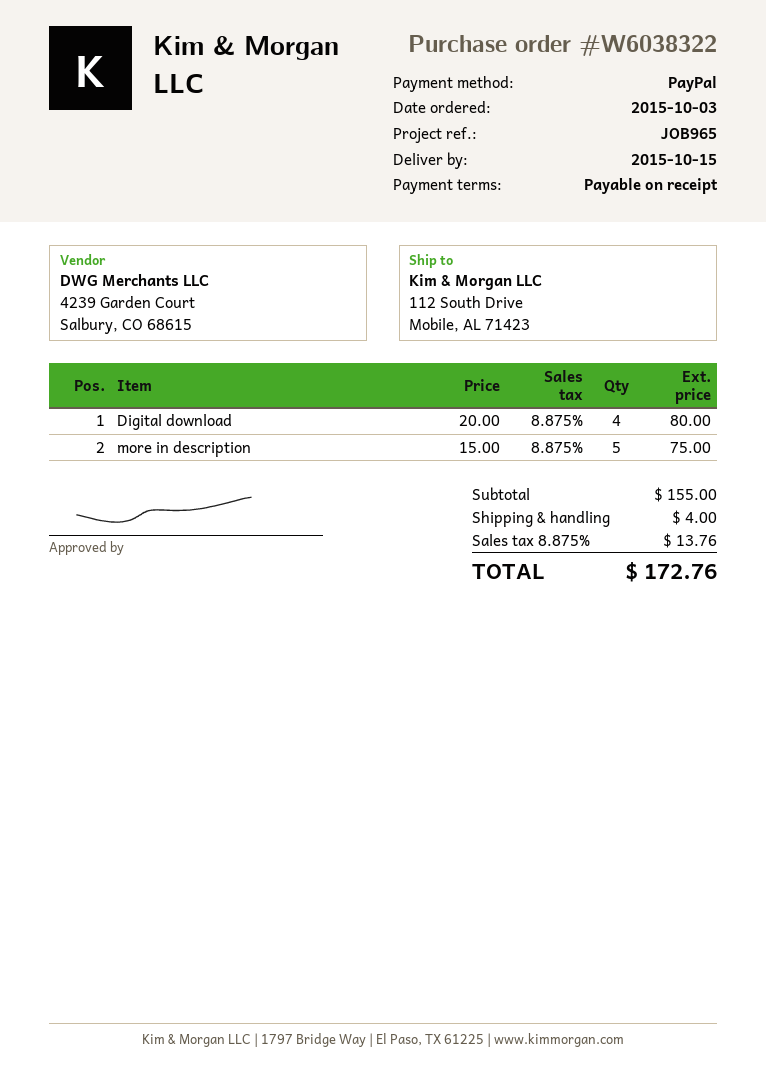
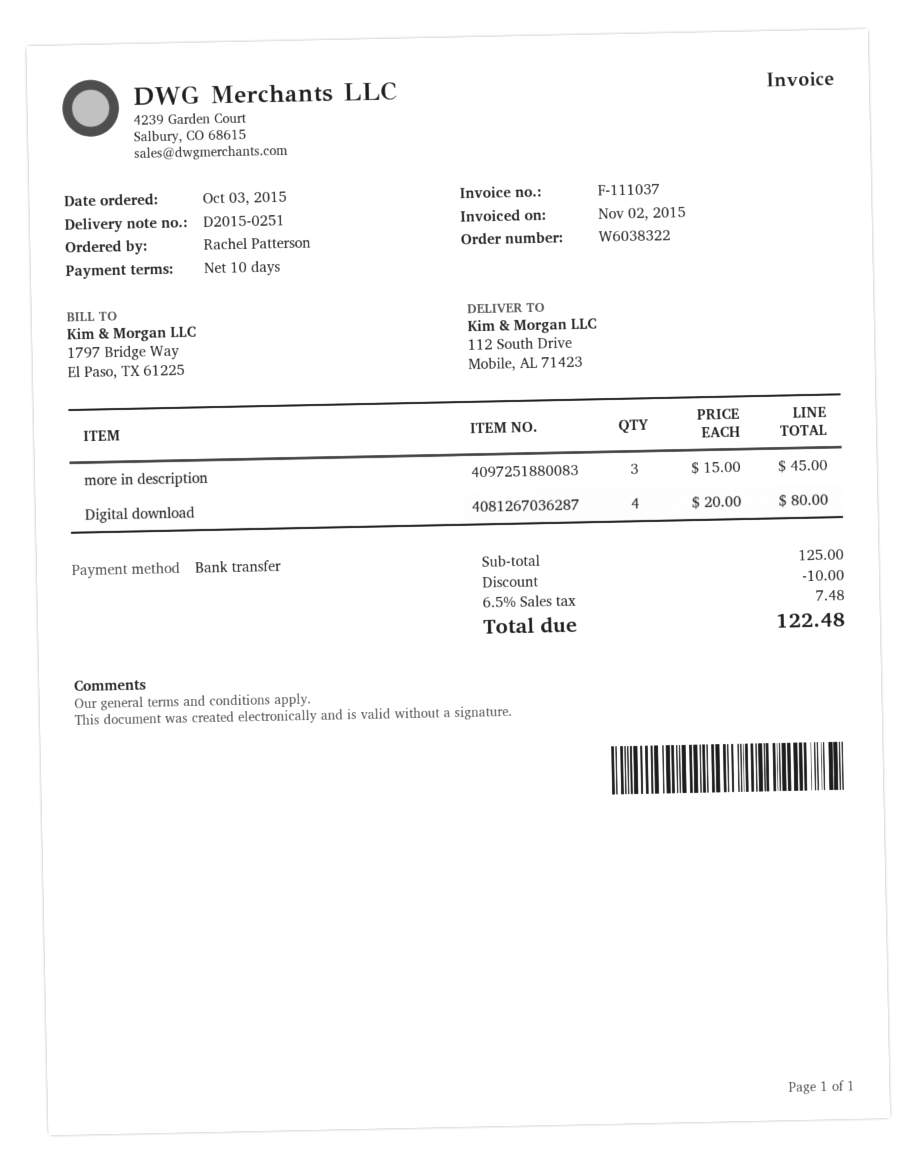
payment terms: on receipt -> 10 days
payment method: PayPal -> bank transfer
more in description: 5 x 15.00 = 75.00 -> 3 x 15.00 = 45.00
subtotal: 155.00 -> 125.00
discount: none -> 10.00
shipping: 4.00 -> none
tax: 8.875% = 13.76 -> 6.5% = 7.48
total: 172.76 -> 122.48

